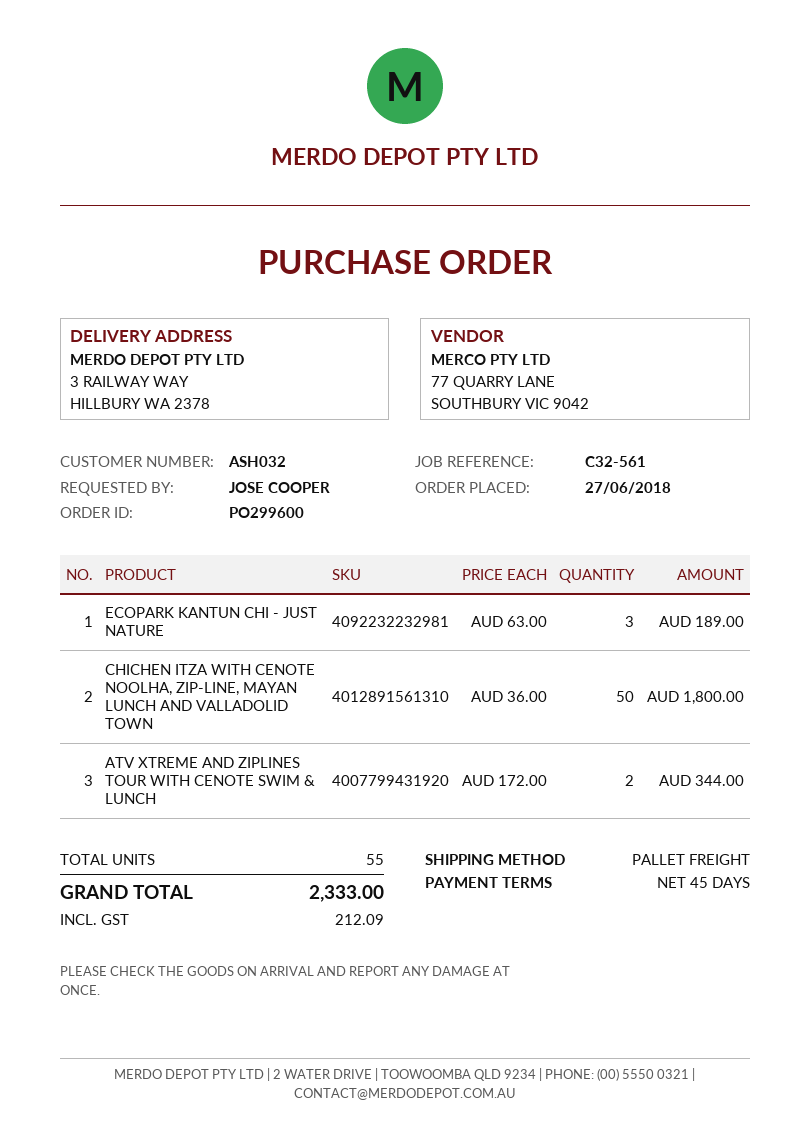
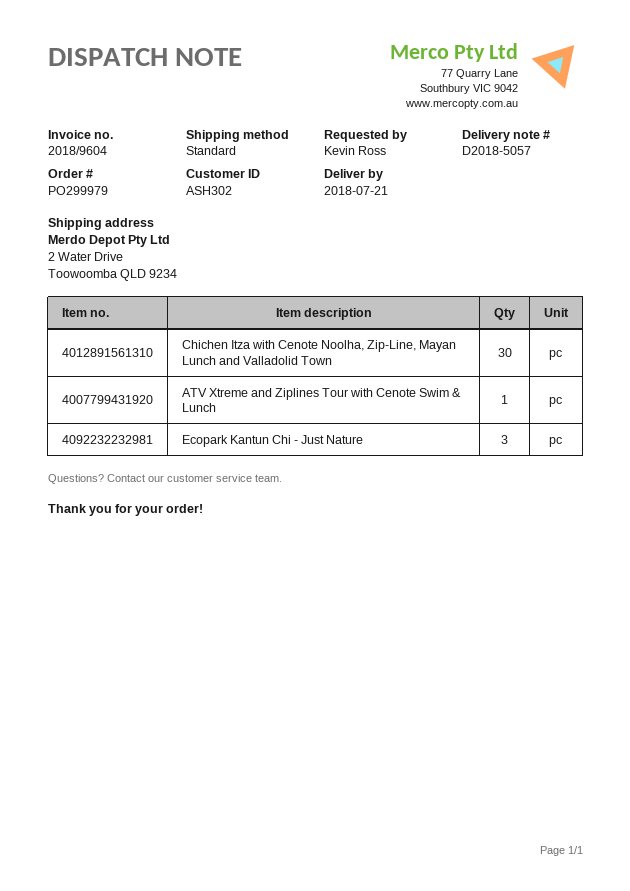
order number: PO299600 -> PO299979
customer number: ASH032 -> ASH302
ordered by: JOSE COOPER -> Kevin Ross
shipping method: pallet freight -> standard
ship to: 3 RAILWAY WAY, HILLBURY WA 2378 -> 2 Water Drive, Toowoomba QLD 9234
CHICHEN ITZA WITH CENOTE NOOLHA, ZIP-LINE, MAYAN LUNCH AND VALLADOLID TOWN: 50 -> 30
ATV XTREME AND ZIPLINES TOUR WITH CENOTE SWIM & LUNCH: 2 -> 1

